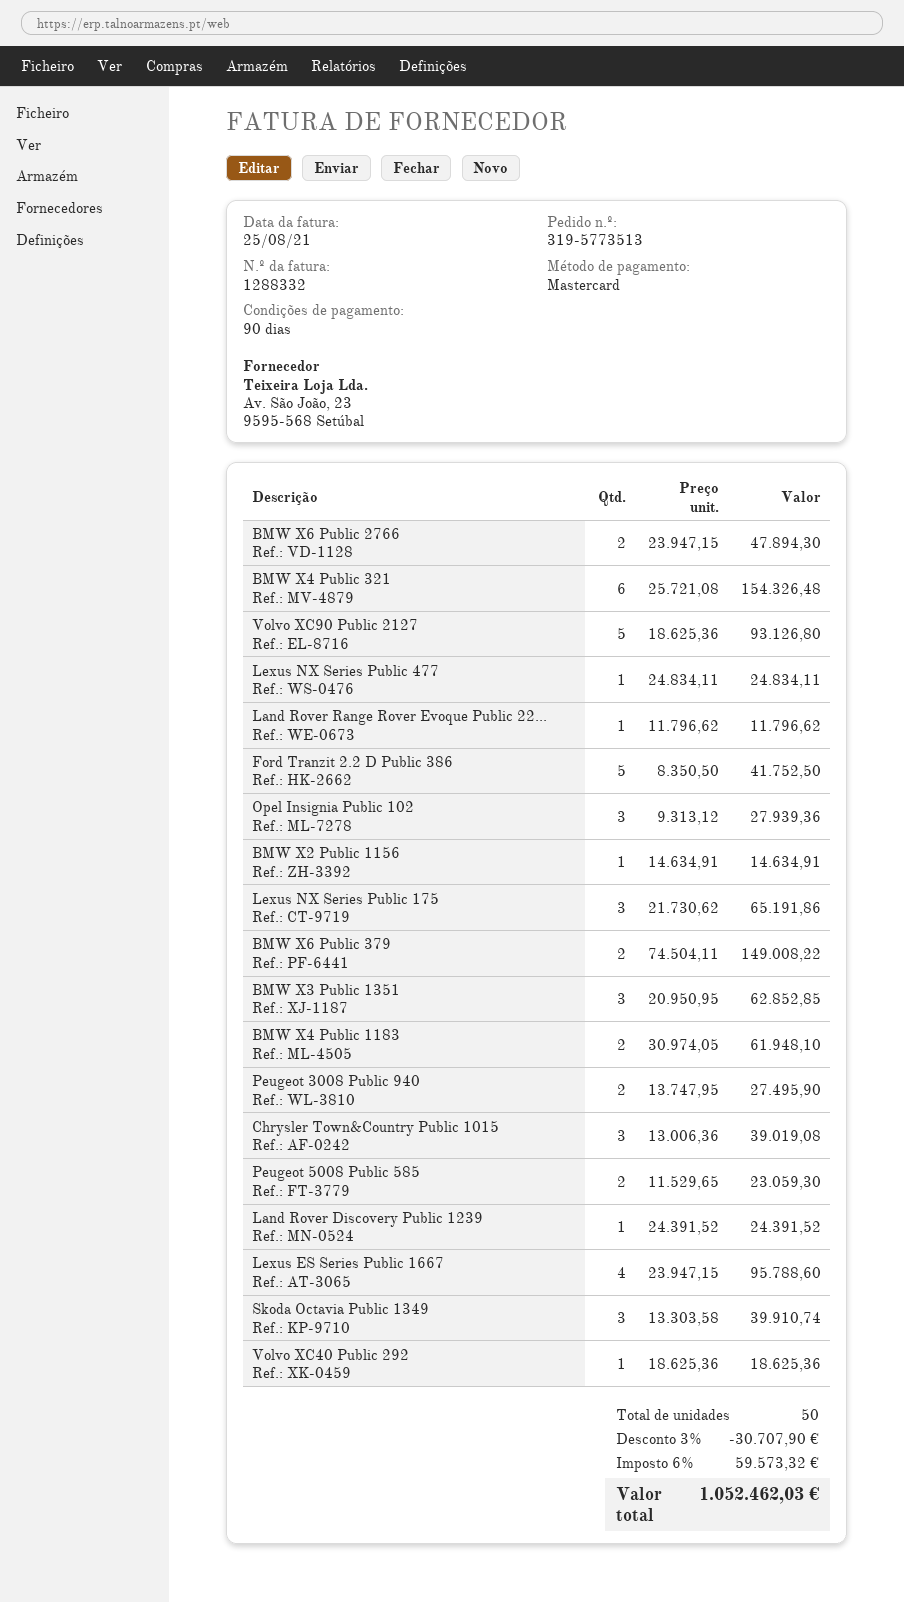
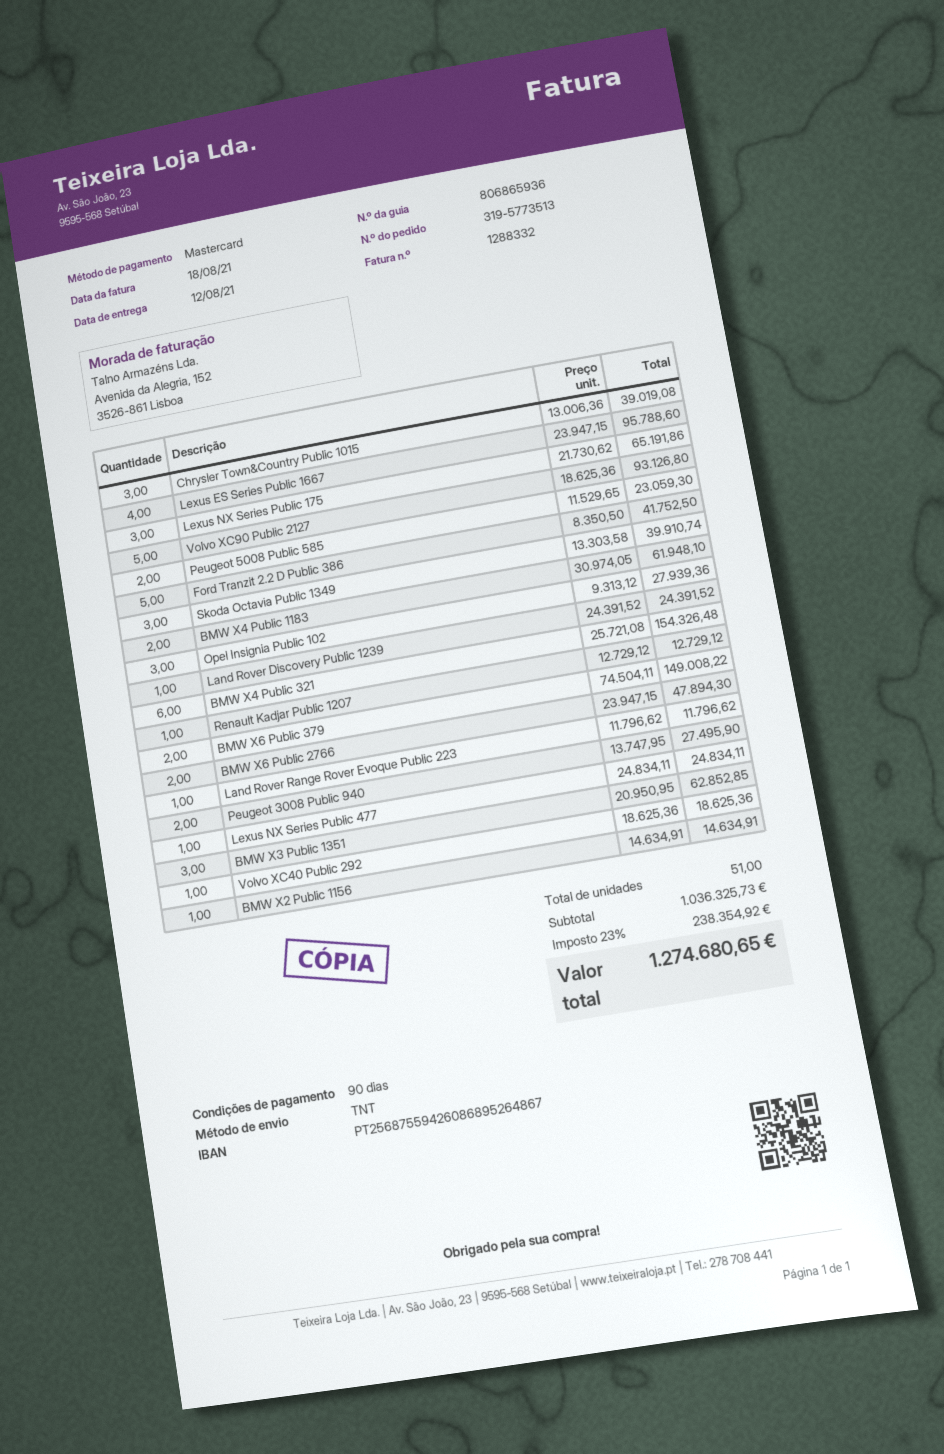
invoice date: 2021-08-25 -> 2021-08-18
Renault Kadjar Public 1207: none -> 1 x 12729.12 = 12729.12
total quantity: 50 -> 51
discount: 3% = 30707.90 -> none
tax: 6% = 59573.32 -> 23% = 238354.92
total: 1052462.03 -> 1274680.65

